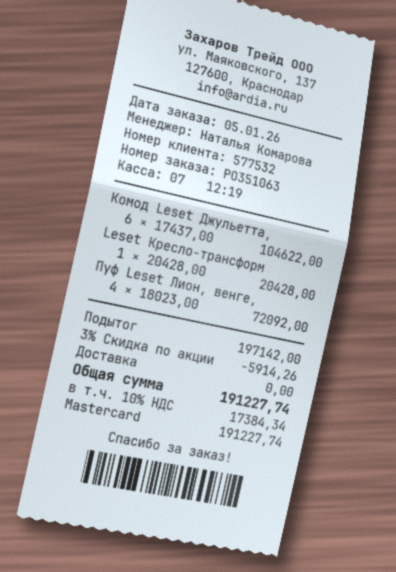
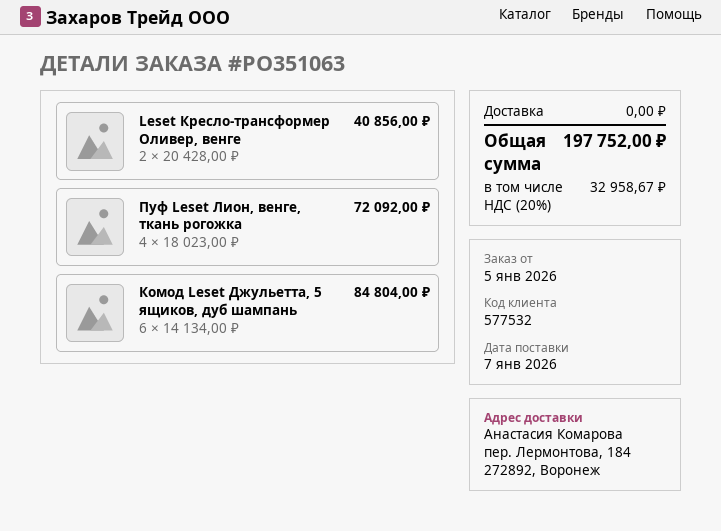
Комод Leset Джульетта,: 6 x 17437.00 = 104622.00 -> 6 x 14134.00 = 84804.00
Leset Кресло-трансформ: 1 x 20428.00 = 20428.00 -> 2 x 20428.00 = 40856.00
discount: 3% = 5914.26 -> none
tax: 10% = 17384.34 -> 20% = 32958.67
total: 191227.74 -> 197752.00

